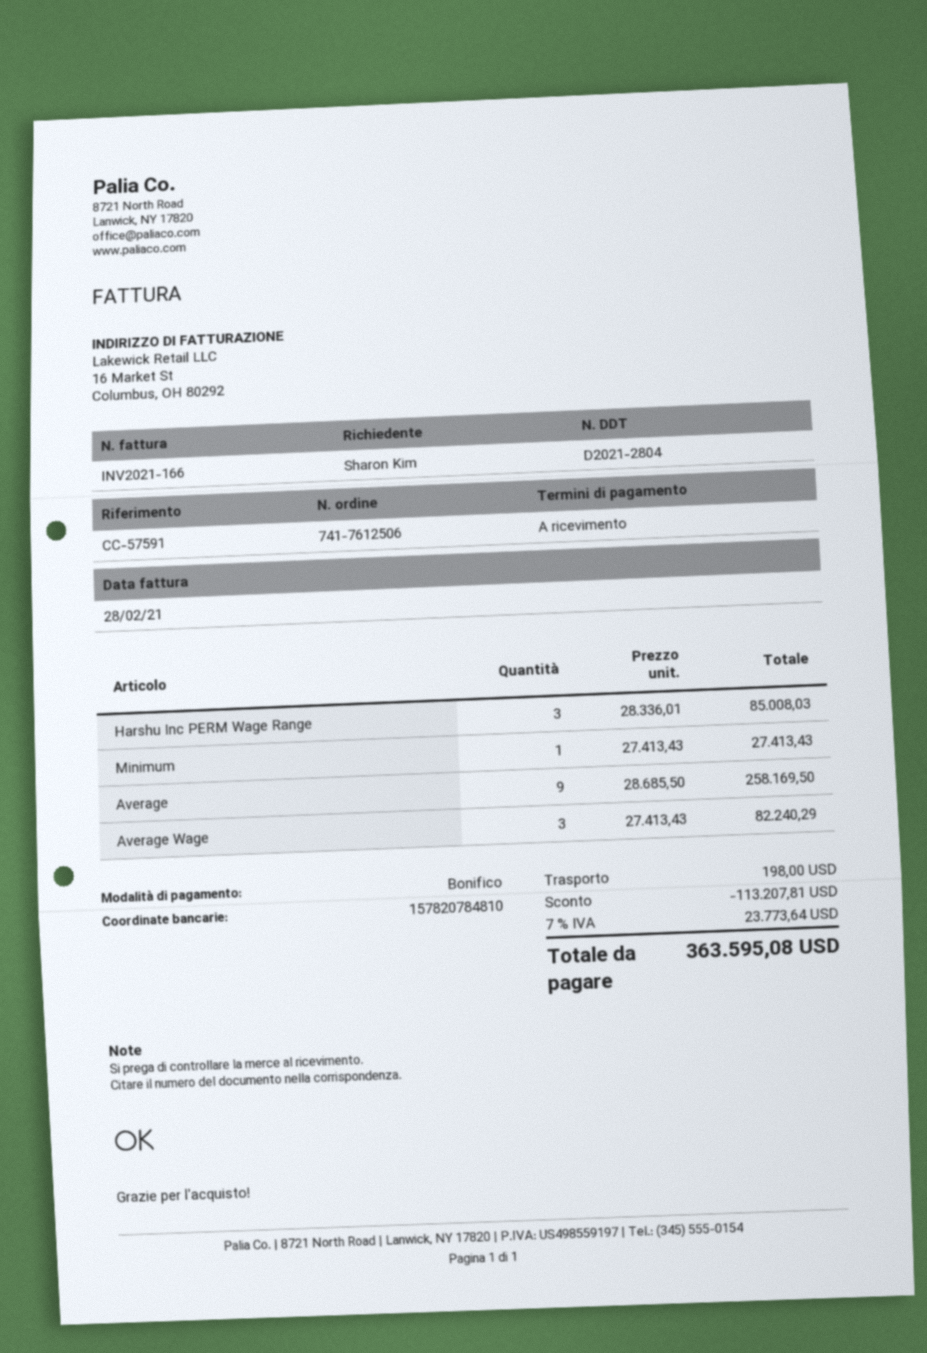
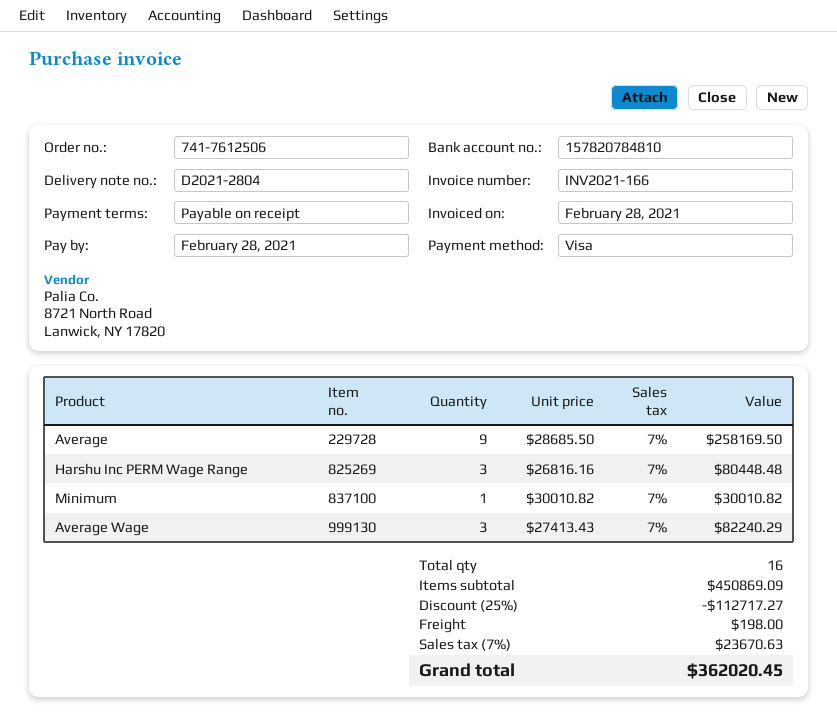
payment method: bank transfer -> Visa
Harshu Inc PERM Wage Range: 3 x 28336.01 = 85008.03 -> 3 x 26816.16 = 80448.48
Minimum: 1 x 27413.43 = 27413.43 -> 1 x 30010.82 = 30010.82
discount: 113207.81 -> 112717.27
tax: 7% = 23773.64 -> 7% = 23670.63
total: 363595.08 -> 362020.45

